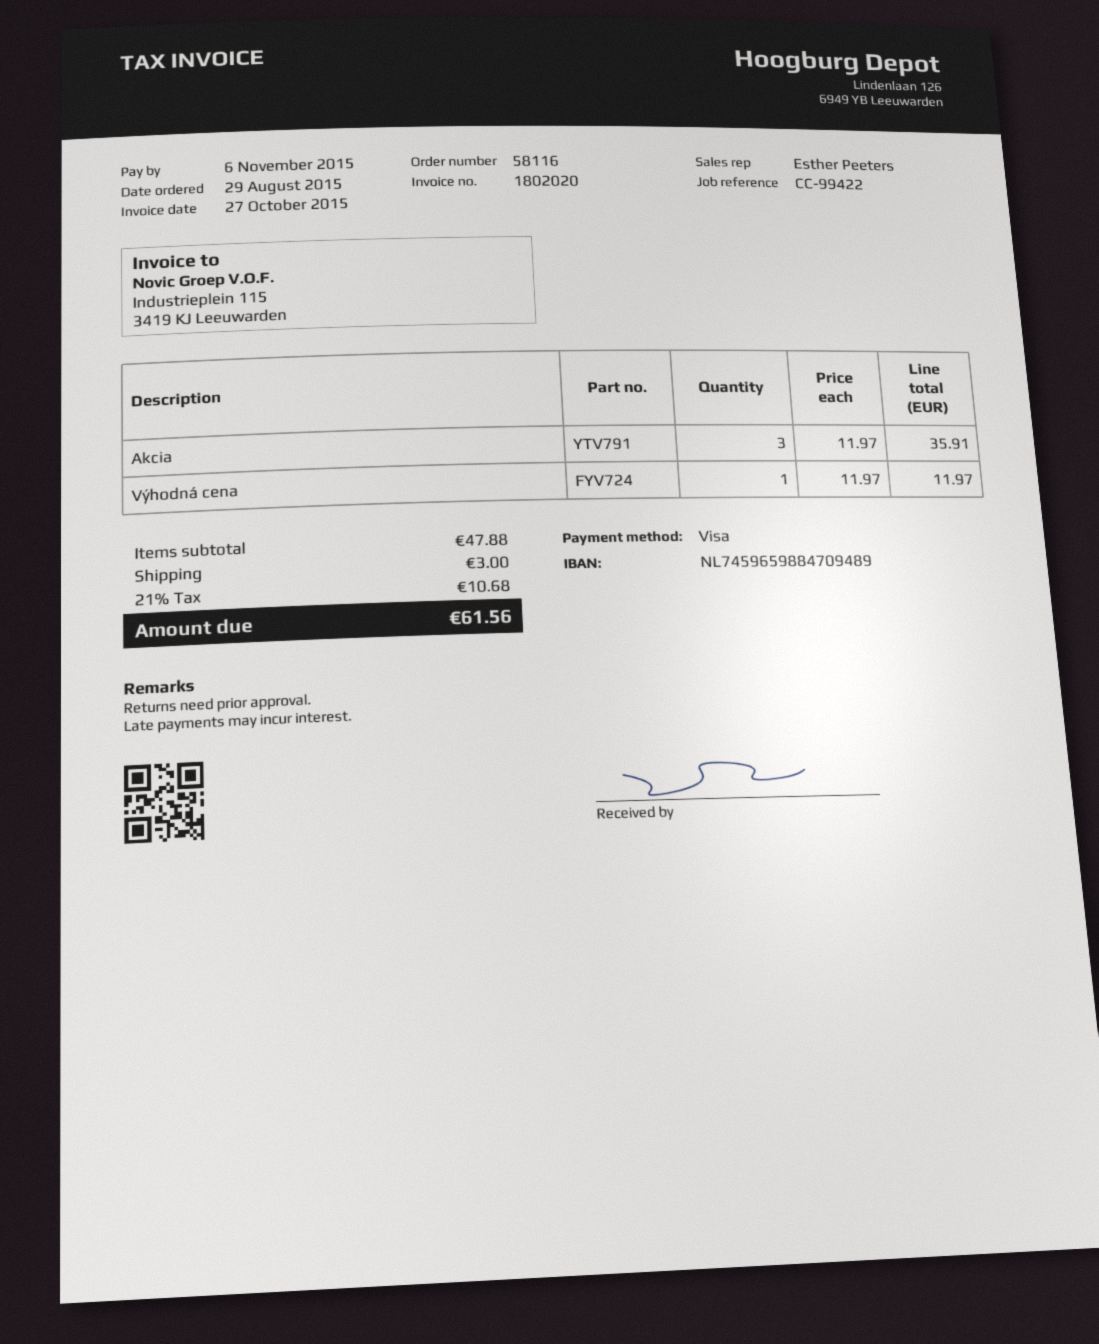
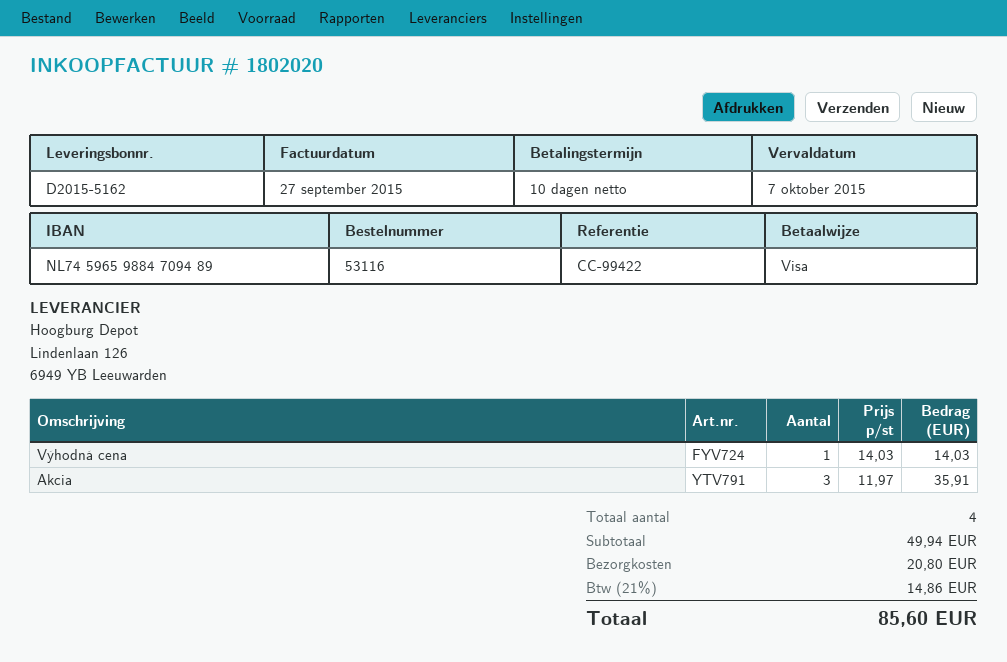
order number: 58116 -> 53116
invoice date: 2015-10-27 -> 2015-09-27
due date: 2015-11-06 -> 2015-10-07
Výhodná cena: 1 x 11.97 = 11.97 -> 1 x 14.03 = 14.03
subtotal: 47.88 -> 49.94
shipping: 3.00 -> 20.80
tax: 21% = 10.68 -> 21% = 14.86
total: 61.56 -> 85.60

